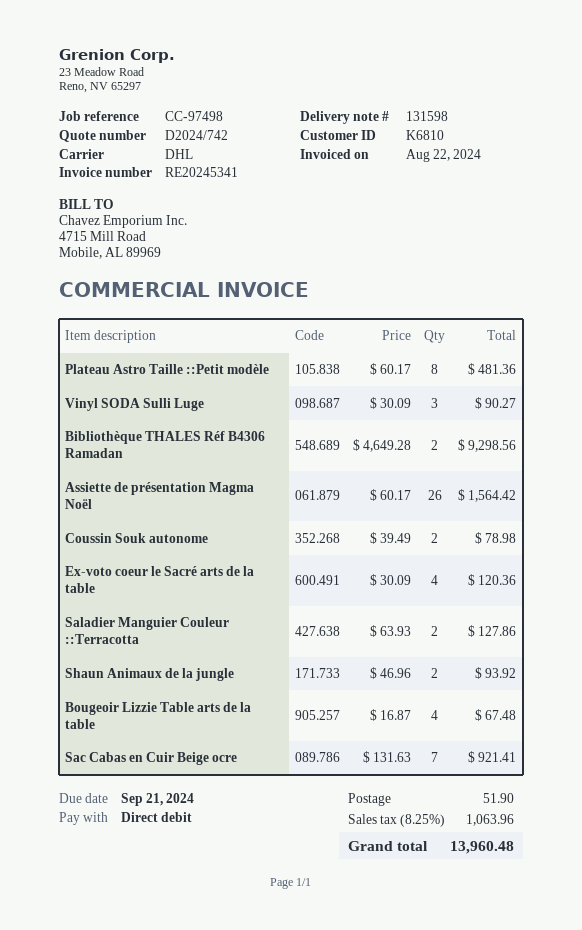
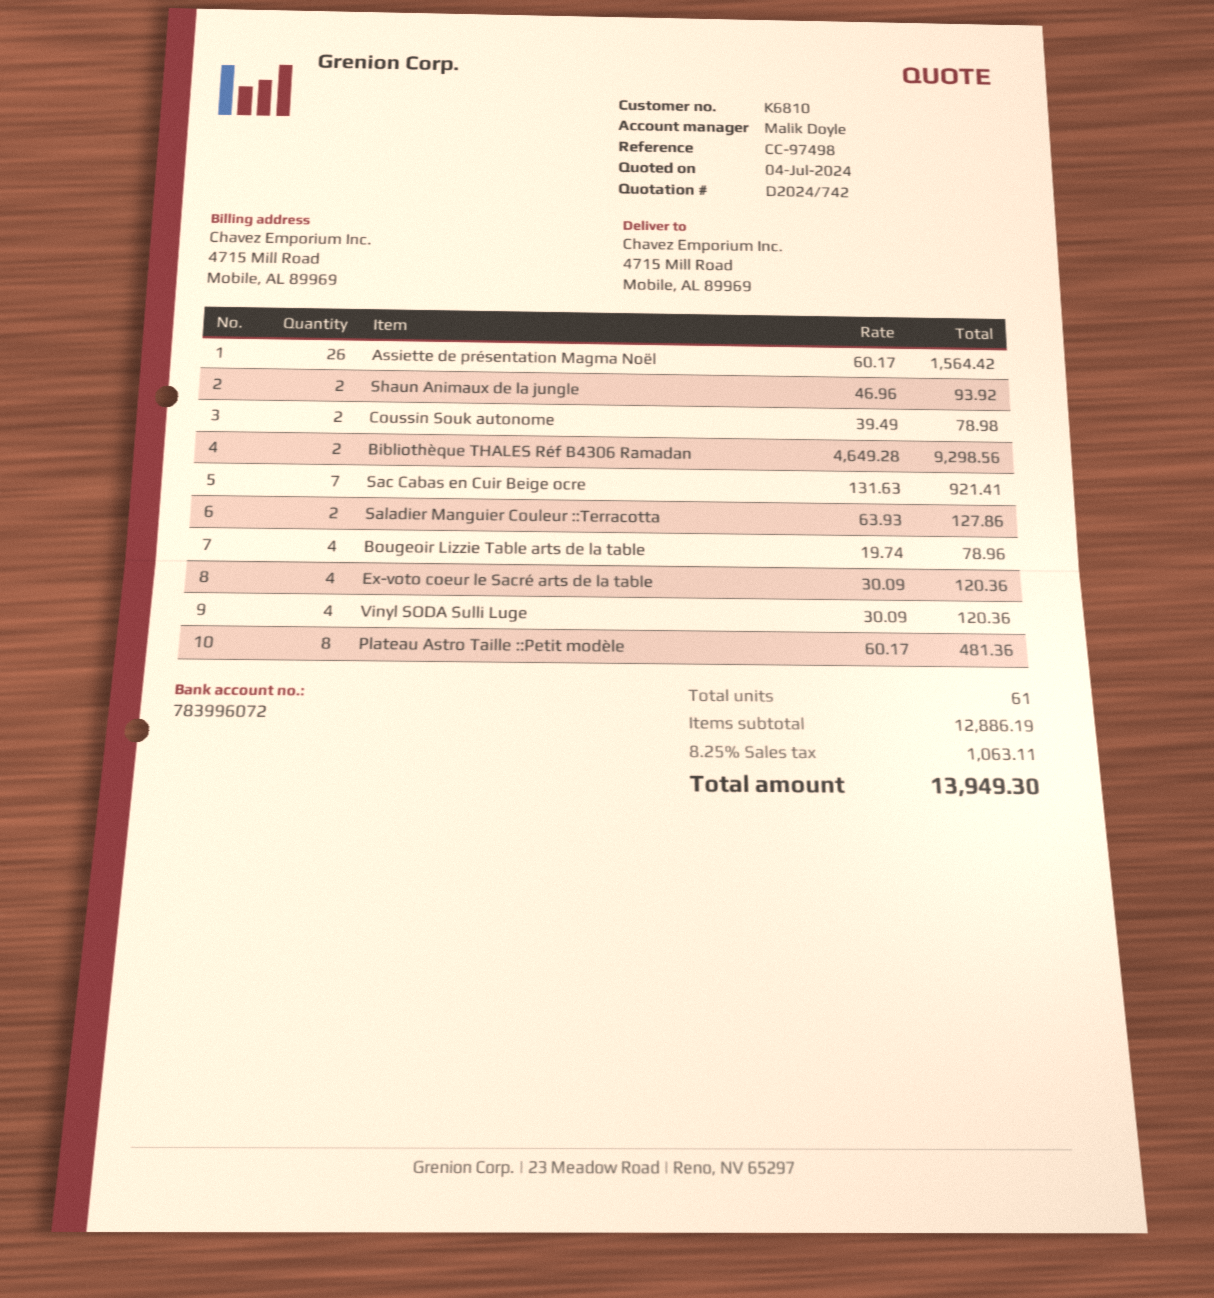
Vinyl SODA Sulli Luge: 3 x 30.09 = 90.27 -> 4 x 30.09 = 120.36
Bougeoir Lizzie Table arts de la table: 4 x 16.87 = 67.48 -> 4 x 19.74 = 78.96
shipping: 51.90 -> none
tax: 8.25% = 1063.96 -> 8.25% = 1063.11
total: 13960.48 -> 13949.30

